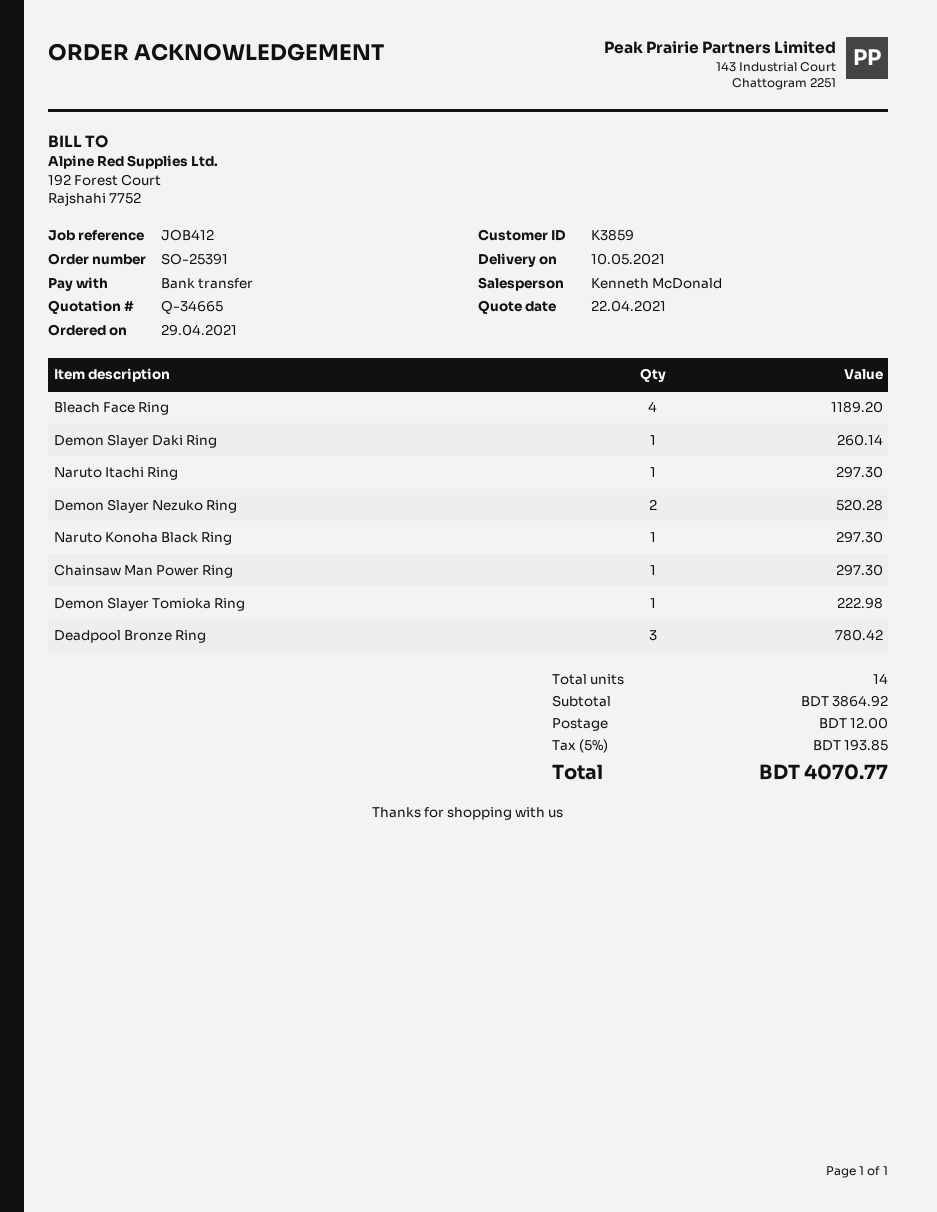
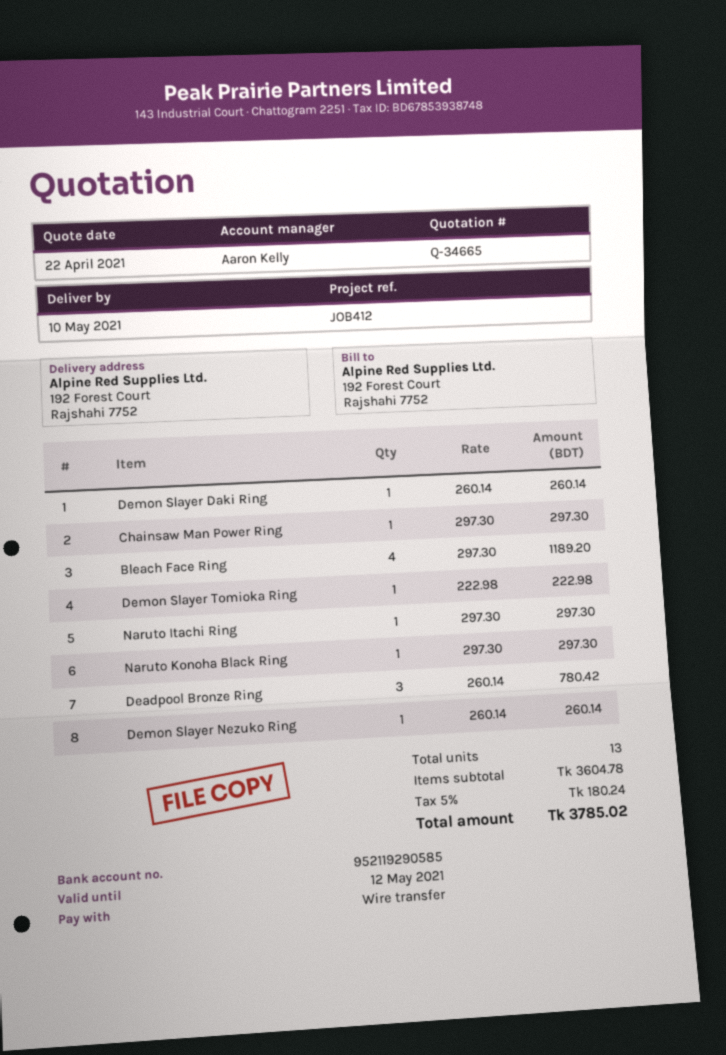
sales rep: Kenneth McDonald -> Aaron Kelly
Demon Slayer Nezuko Ring: 2 for 520.28 -> 1 for 260.14
total quantity: 14 -> 13
subtotal: 3864.92 -> 3604.78
shipping: 12.00 -> none
tax: 5% = 193.85 -> 5% = 180.24
total: 4070.77 -> 3785.02

